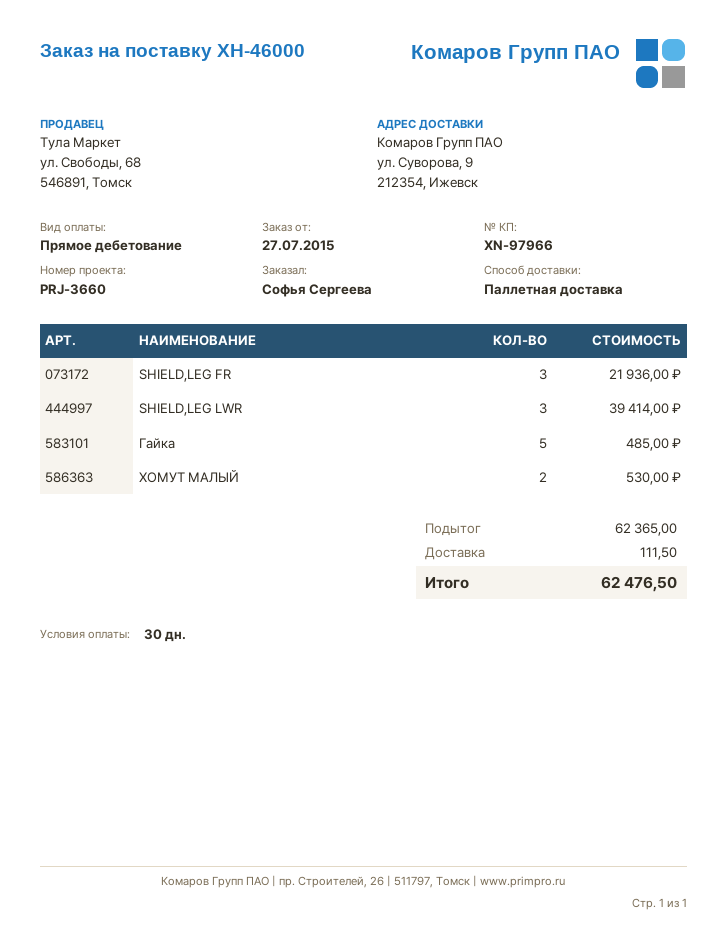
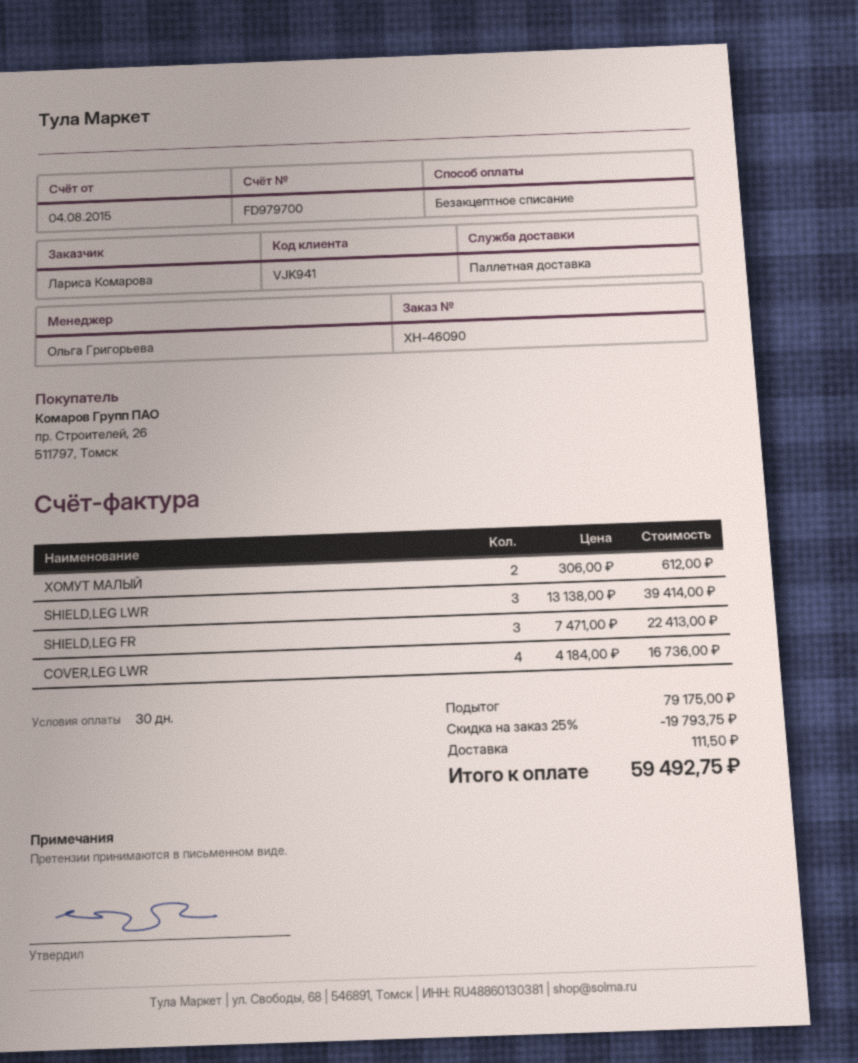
order number: XH-46000 -> XH-46090
ordered by: Софья Сергеева -> Лариса Комарова
SHIELD,LEG FR: 3 for 21936.00 -> 3 for 22413.00
Гайка: 5 for 485.00 -> none
ХОМУТ МАЛЫЙ: 2 for 530.00 -> 2 for 612.00
COVER,LEG LWR: none -> 4 for 16736.00
subtotal: 62365.00 -> 79175.00
discount: none -> 25% = 19793.75
total: 62476.50 -> 59492.75

